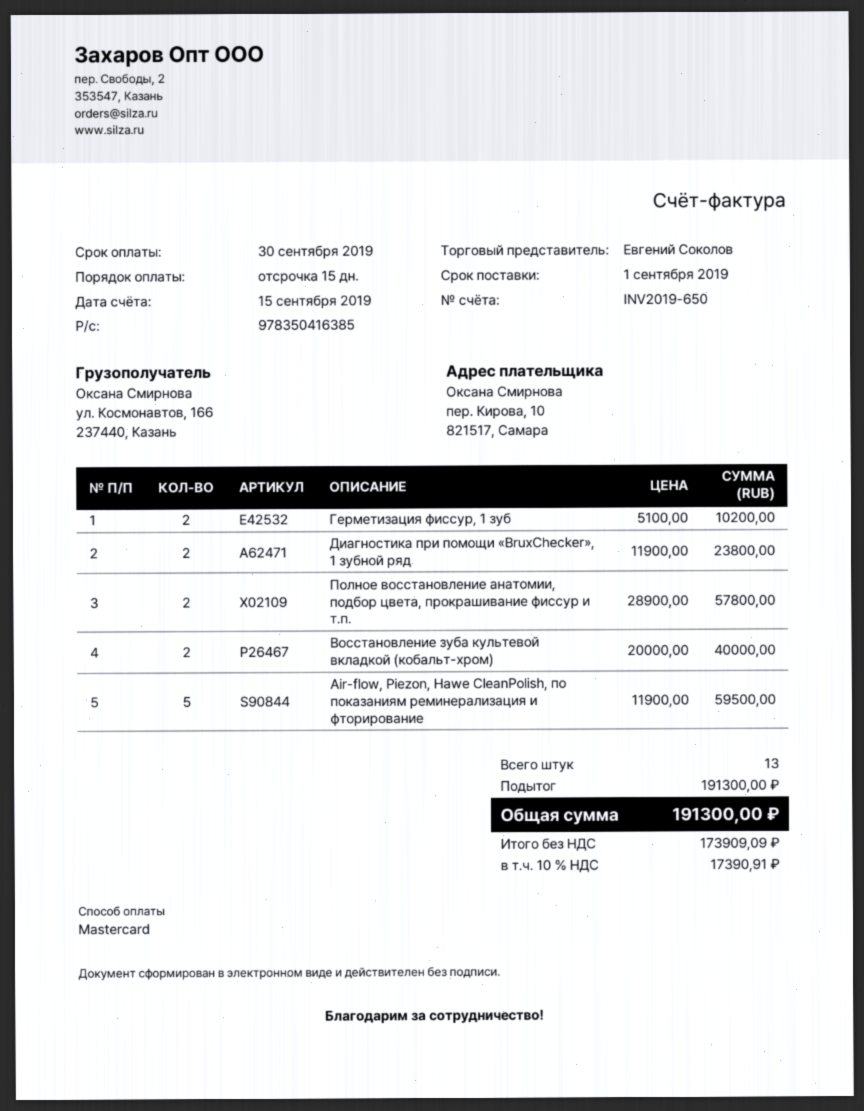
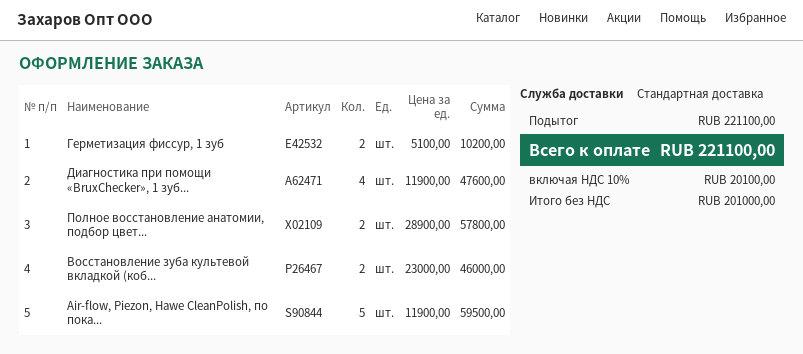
Диагностика при помощи «BruxChecker», 1 зубной ряд: 2 x 11900.00 = 23800.00 -> 4 x 11900.00 = 47600.00
Восстановление зуба культевой вкладкой (кобальт-хром): 2 x 20000.00 = 40000.00 -> 2 x 23000.00 = 46000.00
subtotal: 191300.00 -> 221100.00
net: 173909.09 -> 201000.00
tax: 10% = 17390.91 -> 10% = 20100.00
total: 191300.00 -> 221100.00

